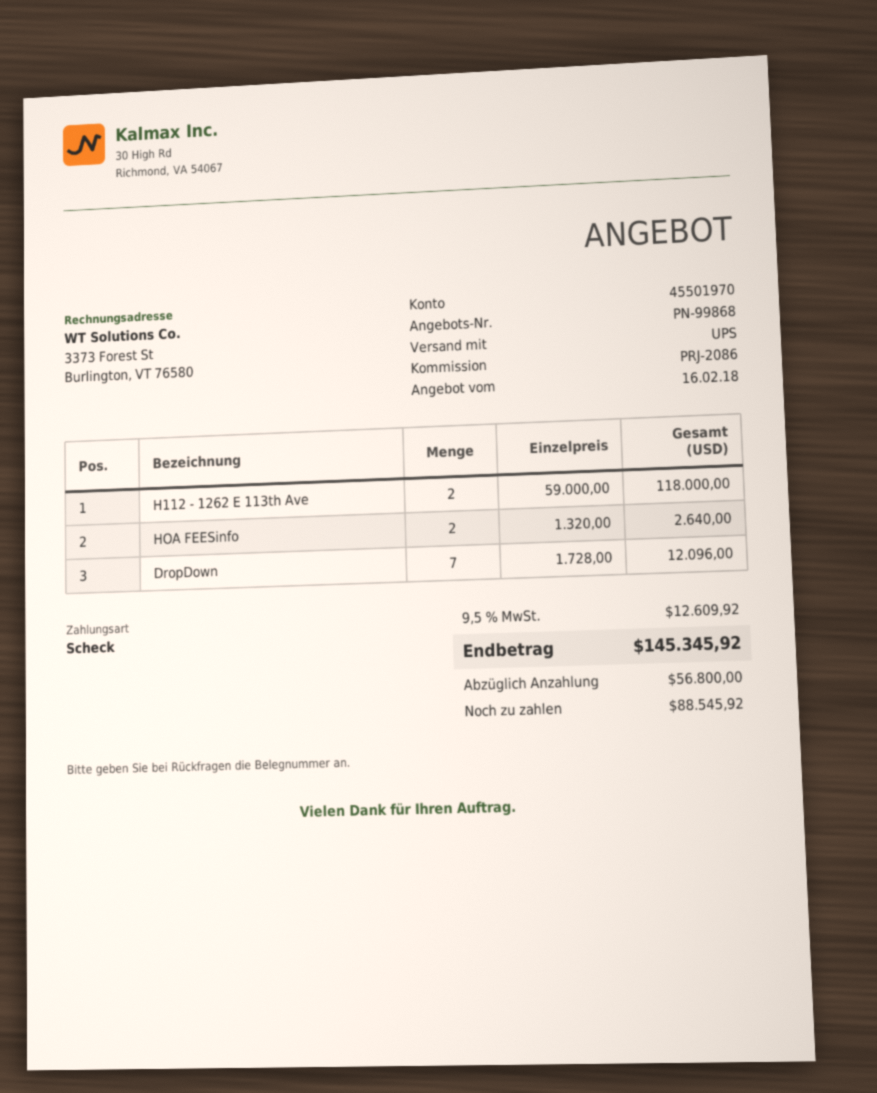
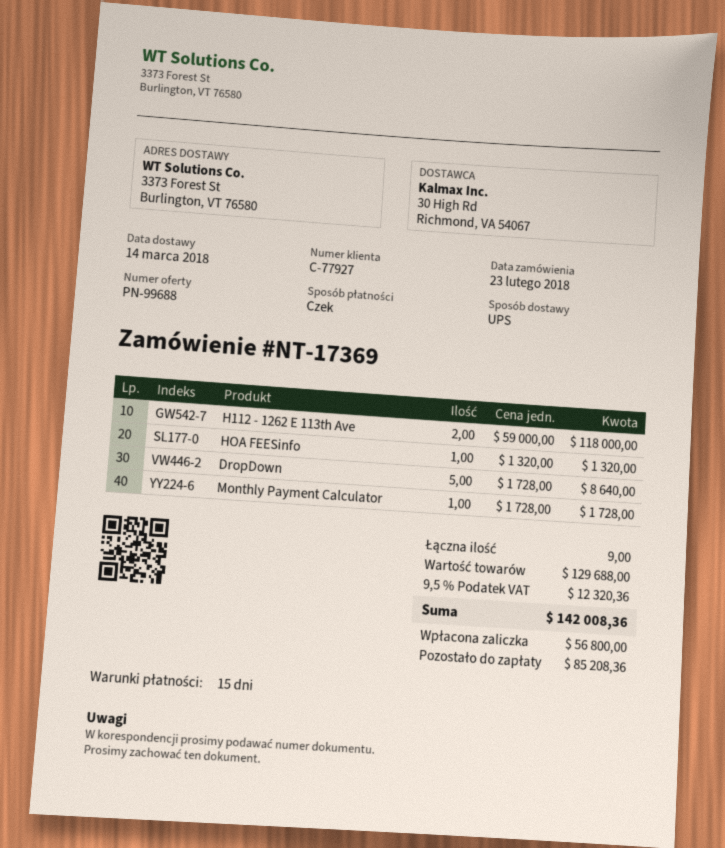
quote number: PN-99868 -> PN-99688
HOA FEESinfo: 2 x 1320.00 = 2640.00 -> 1 x 1320.00 = 1320.00
DropDown: 7 x 1728.00 = 12096.00 -> 5 x 1728.00 = 8640.00
Monthly Payment Calculator: none -> 1 x 1728.00 = 1728.00
tax: 9.5% = 12609.92 -> 9.5% = 12320.36
total: 145345.92 -> 142008.36
balance: 88545.92 -> 85208.36

